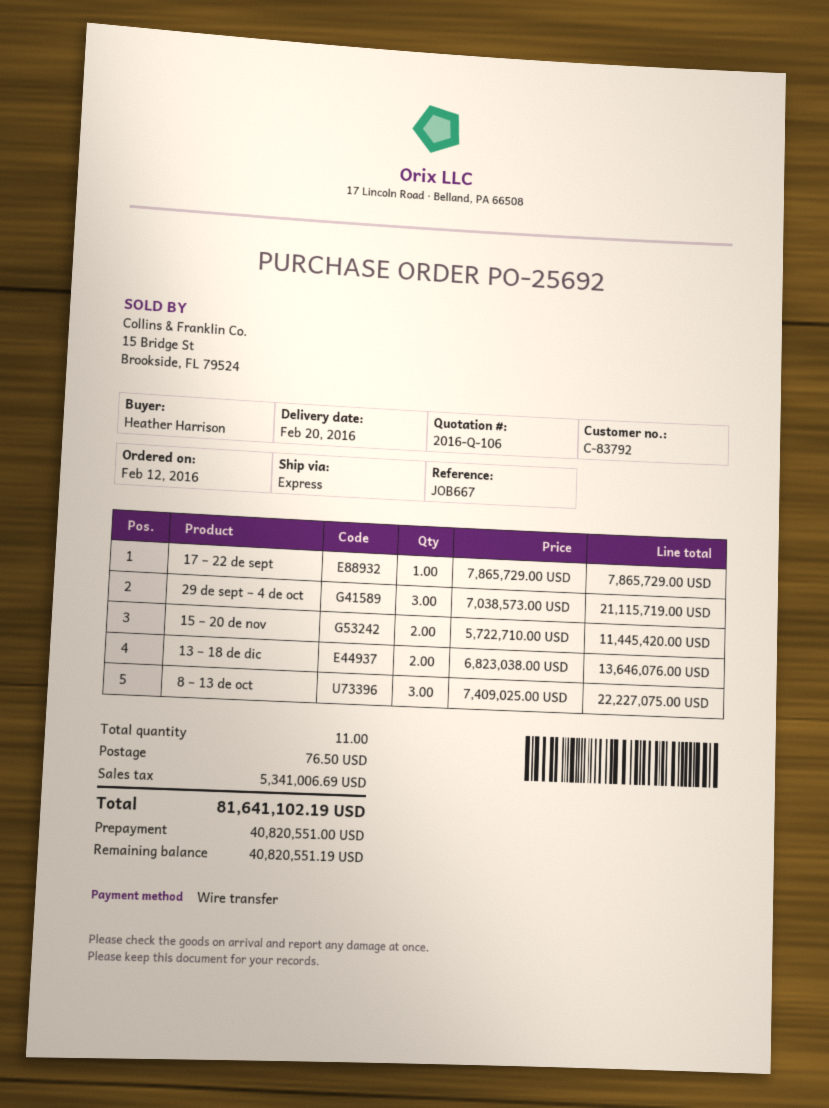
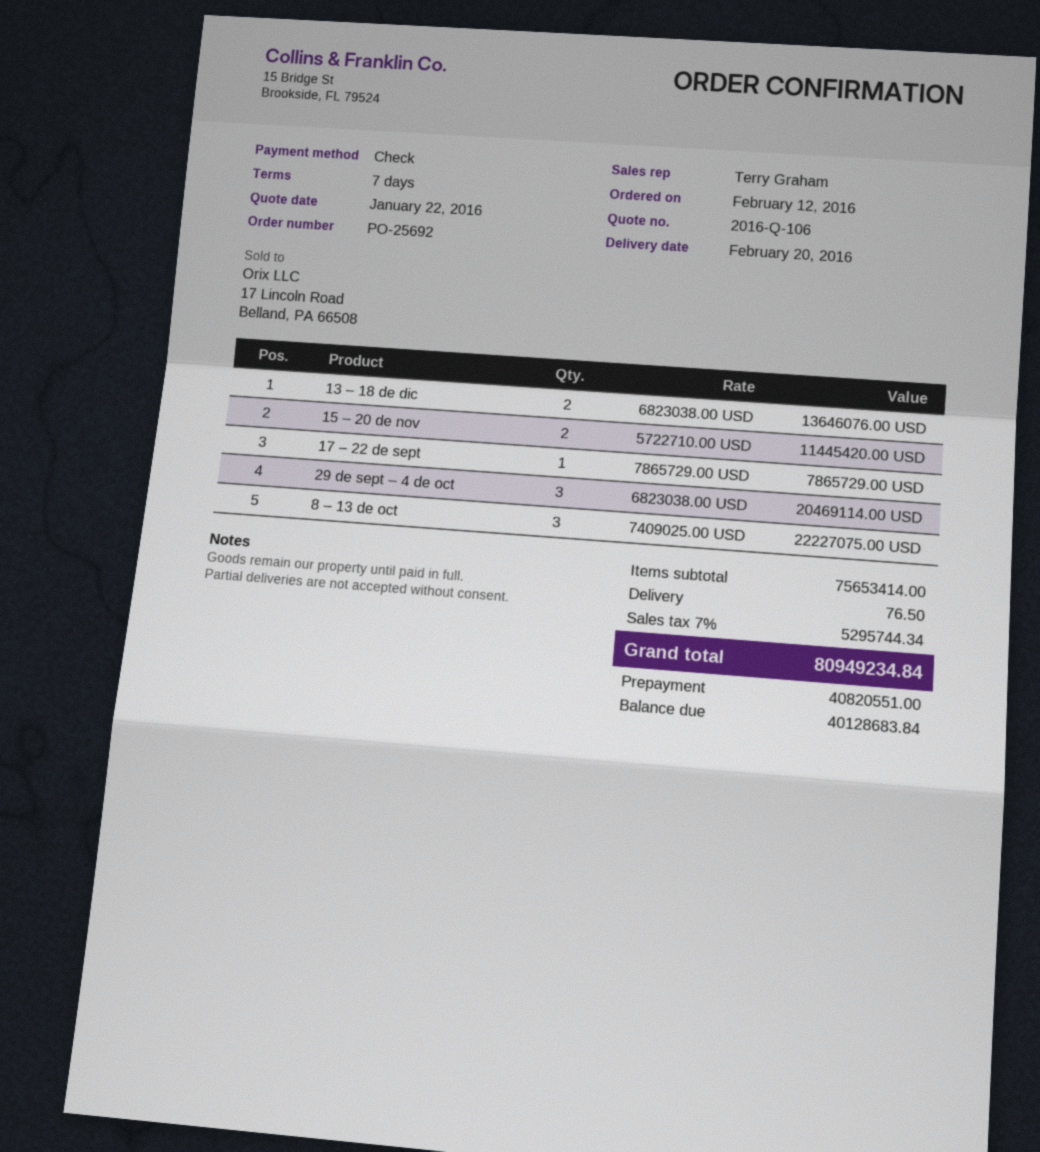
payment method: bank transfer -> cheque
29 de sept – 4 de oct: 3 x 7038573.00 = 21115719.00 -> 3 x 6823038.00 = 20469114.00
tax: 5341006.69 -> 5295744.34
total: 81641102.19 -> 80949234.84
balance: 40820551.19 -> 40128683.84

